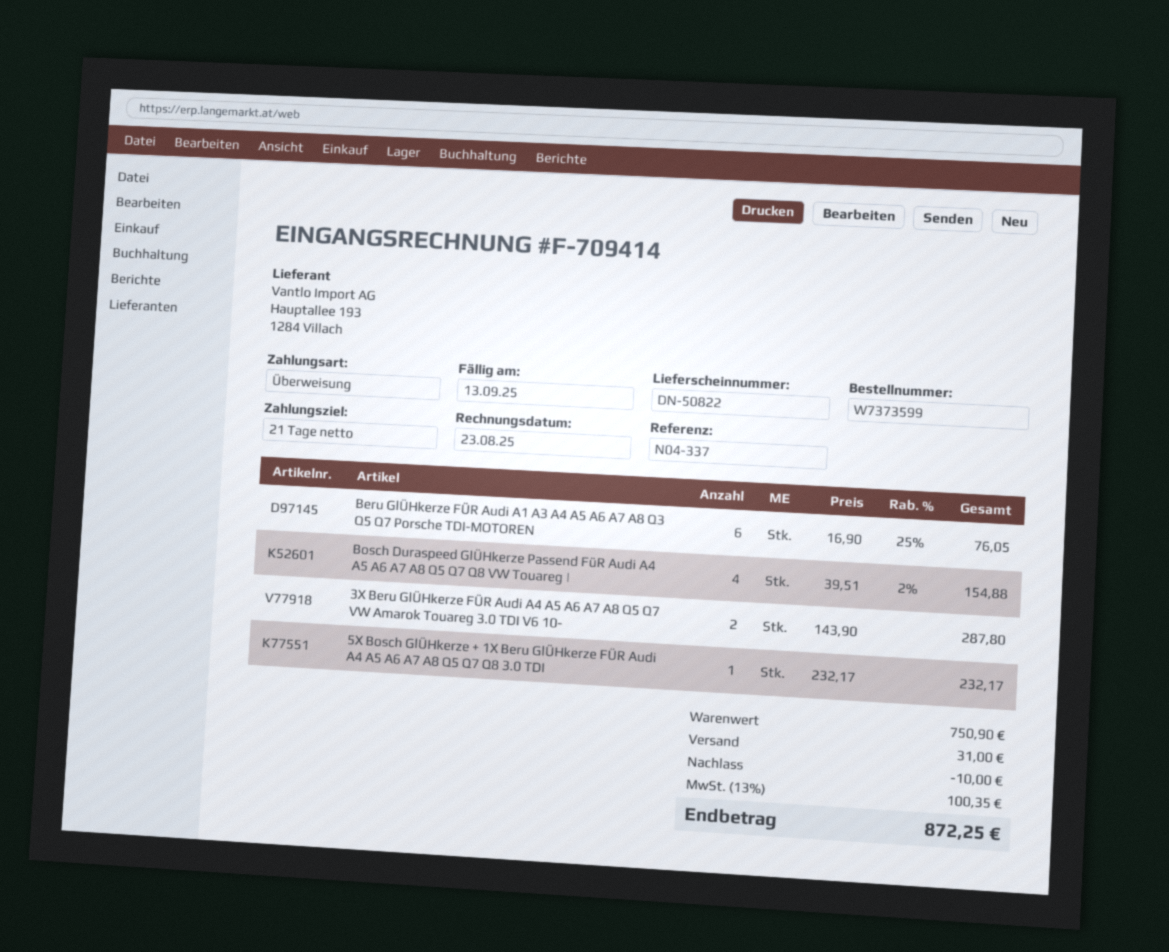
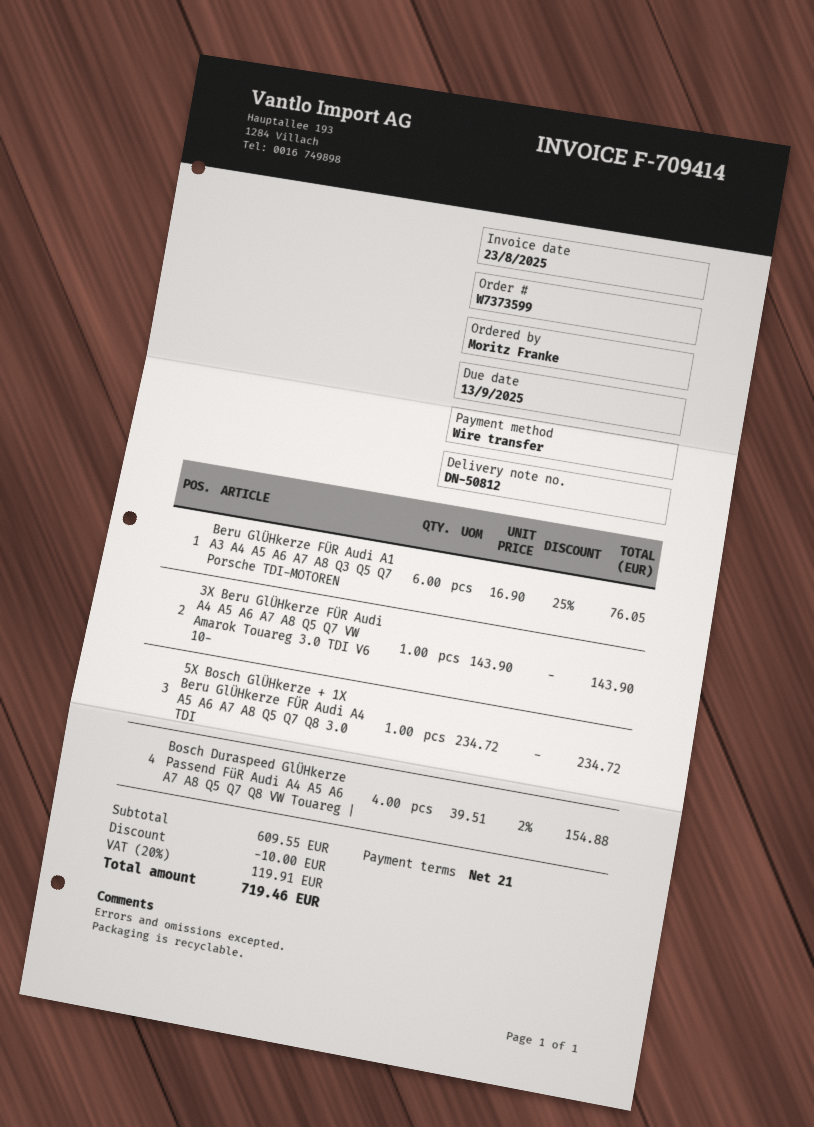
delivery note number: DN-50822 -> DN-50812
3X Beru GlÜHkerze FÜR Audi A4 A5 A6 A7 A8 Q5 Q7 VW Amarok Touareg 3.0 TDI V6 10-: 2 x 143.90 = 287.80 -> 1 x 143.90 = 143.90
5X Bosch GlÜHkerze + 1X Beru GlÜHkerze FÜR Audi A4 A5 A6 A7 A8 Q5 Q7 Q8 3.0 TDI: 1 x 232.17 = 232.17 -> 1 x 234.72 = 234.72
subtotal: 750.90 -> 609.55
shipping: 31.00 -> none
tax: 13% = 100.35 -> 20% = 119.91
total: 872.25 -> 719.46

